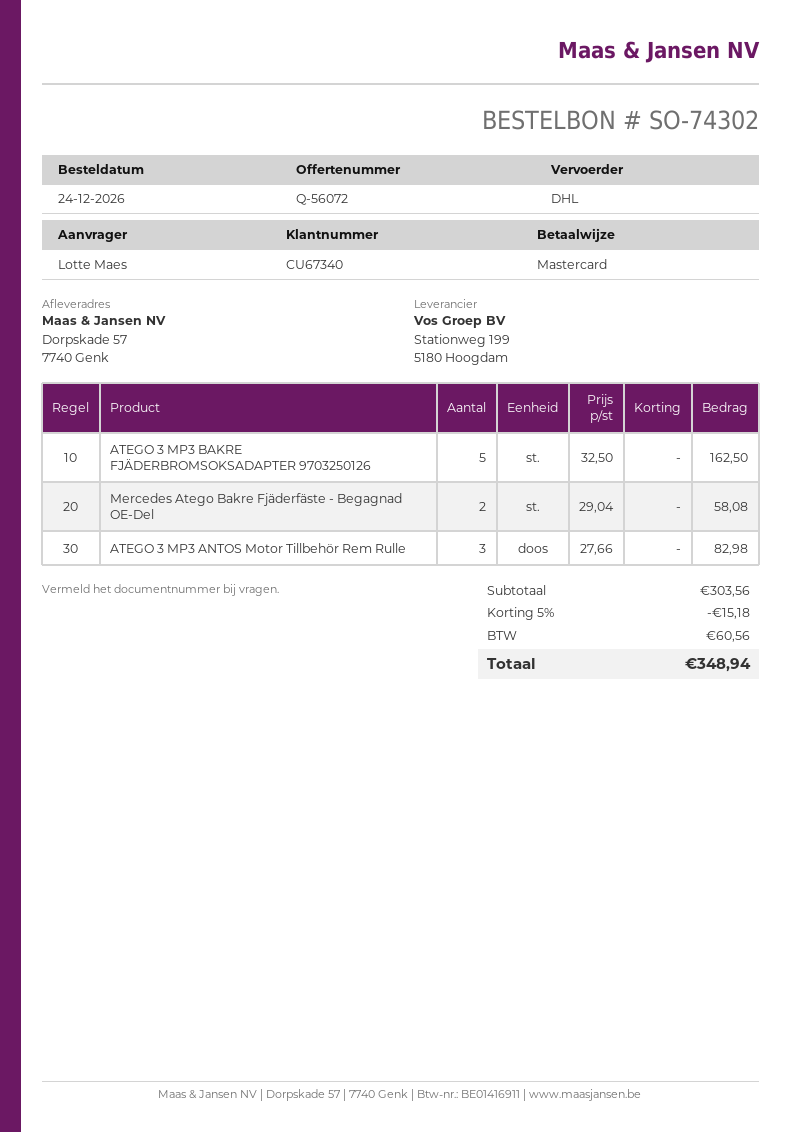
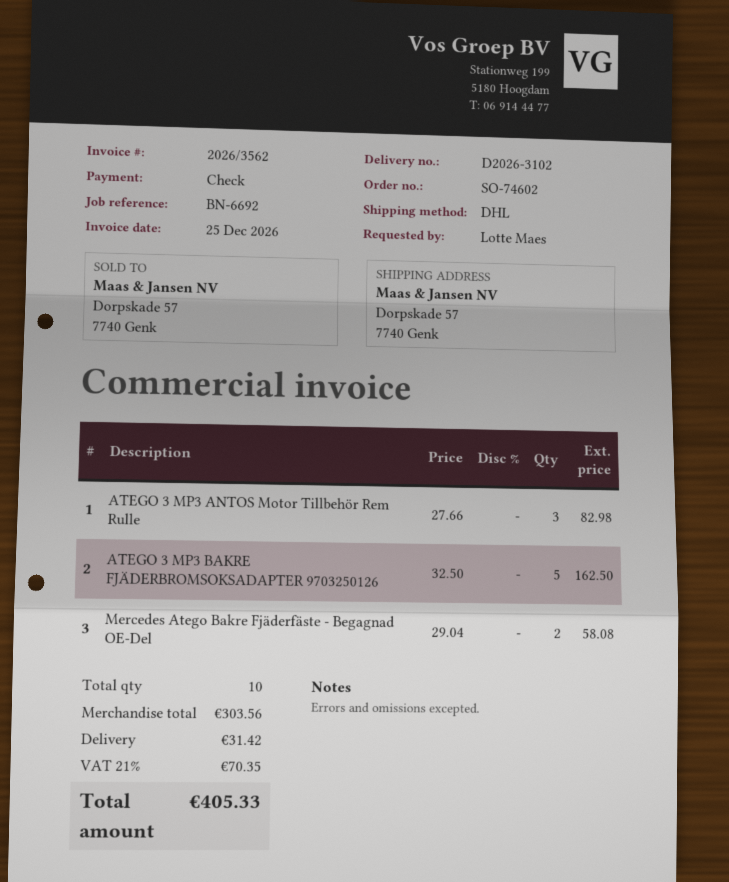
order number: SO-74302 -> SO-74602
payment method: Mastercard -> cheque
discount: 5% = 15.18 -> none
shipping: none -> 31.42
tax: 60.56 -> 70.35
total: 348.94 -> 405.33

